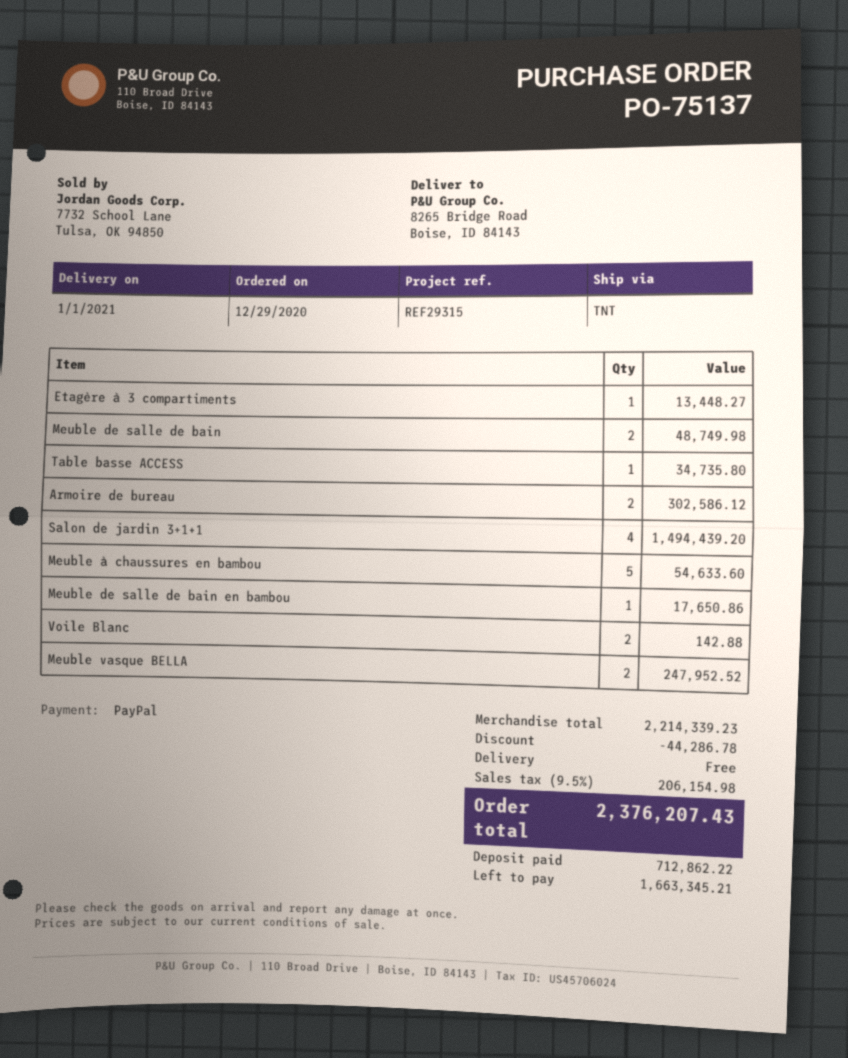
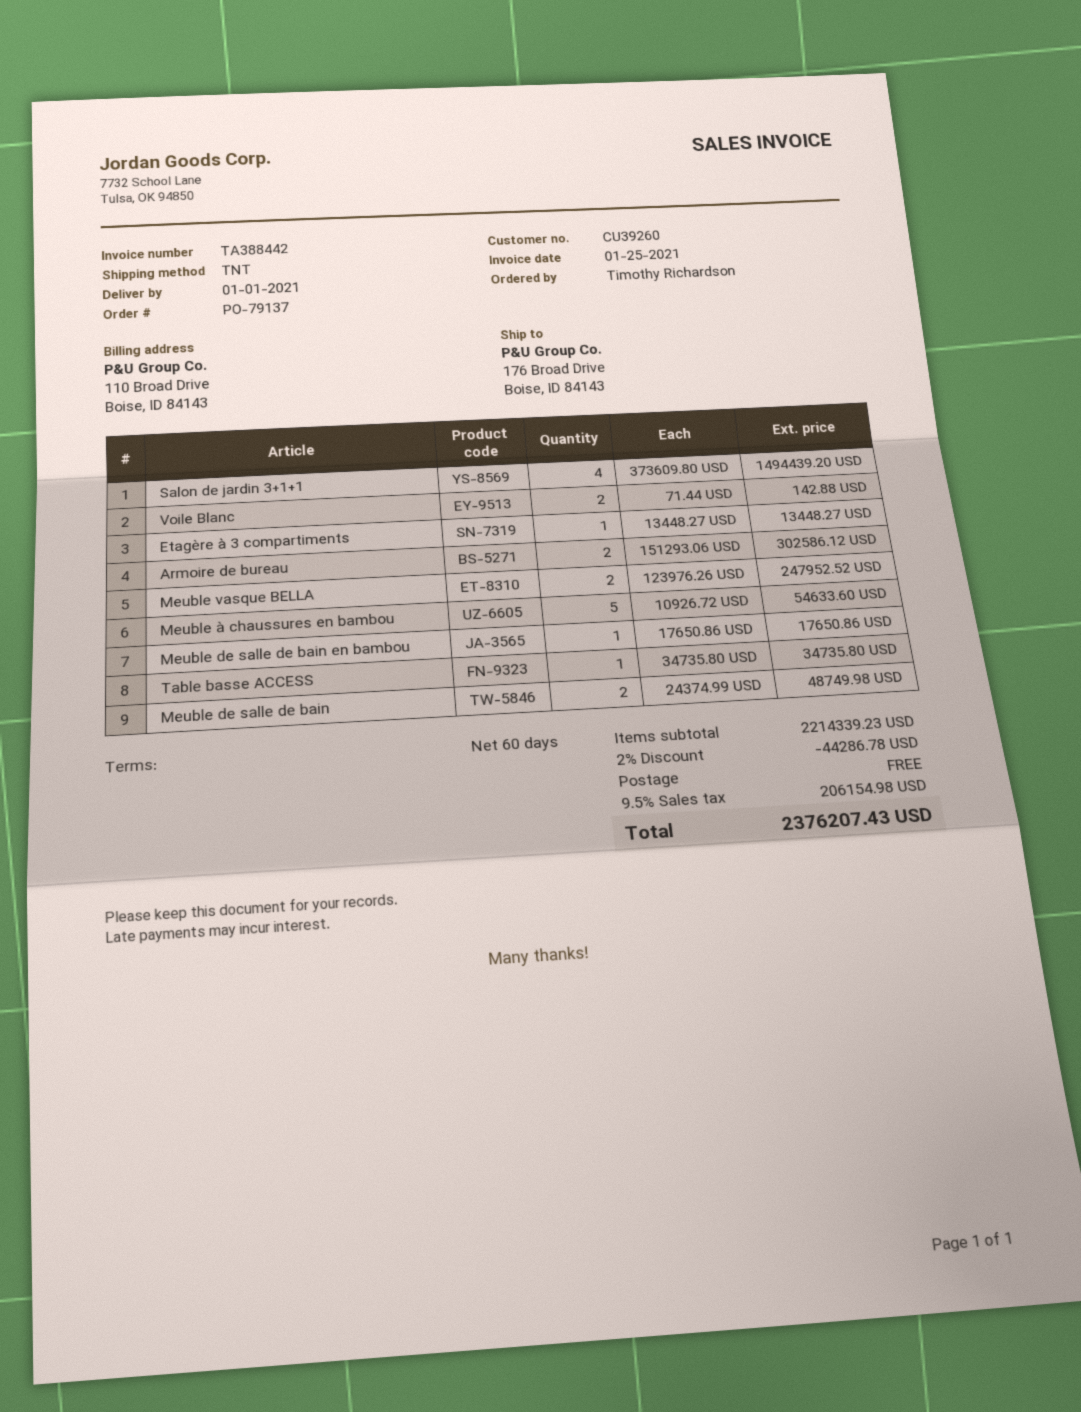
order number: PO-75137 -> PO-79137
ship to: 8265 Bridge Road, Boise, ID 84143 -> 176 Broad Drive, Boise, ID 84143

